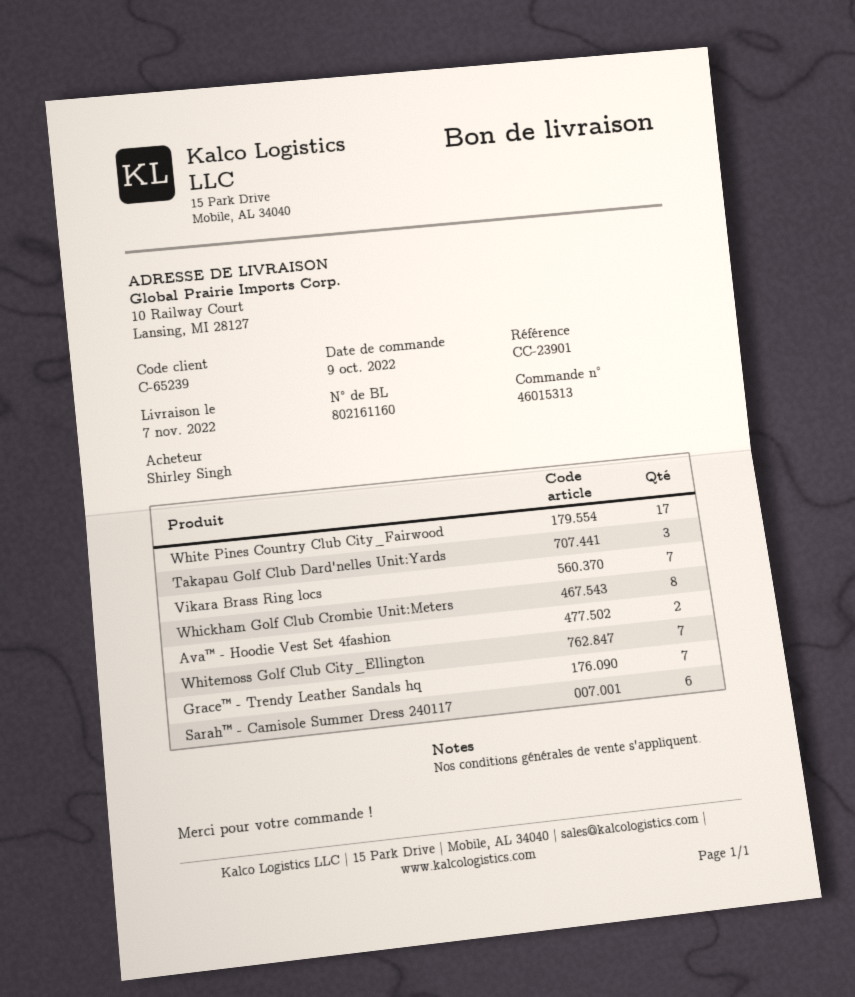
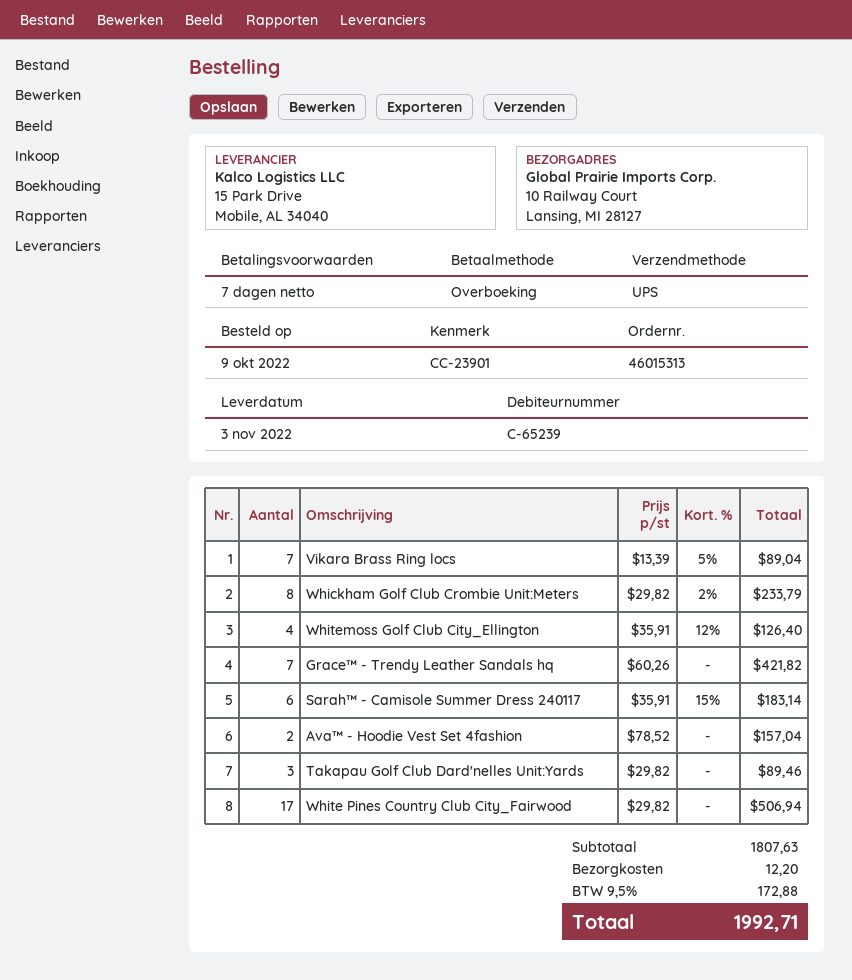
delivery date: 2022-11-07 -> 2022-11-03
Whitemoss Golf Club City_Ellington: 7 -> 4

